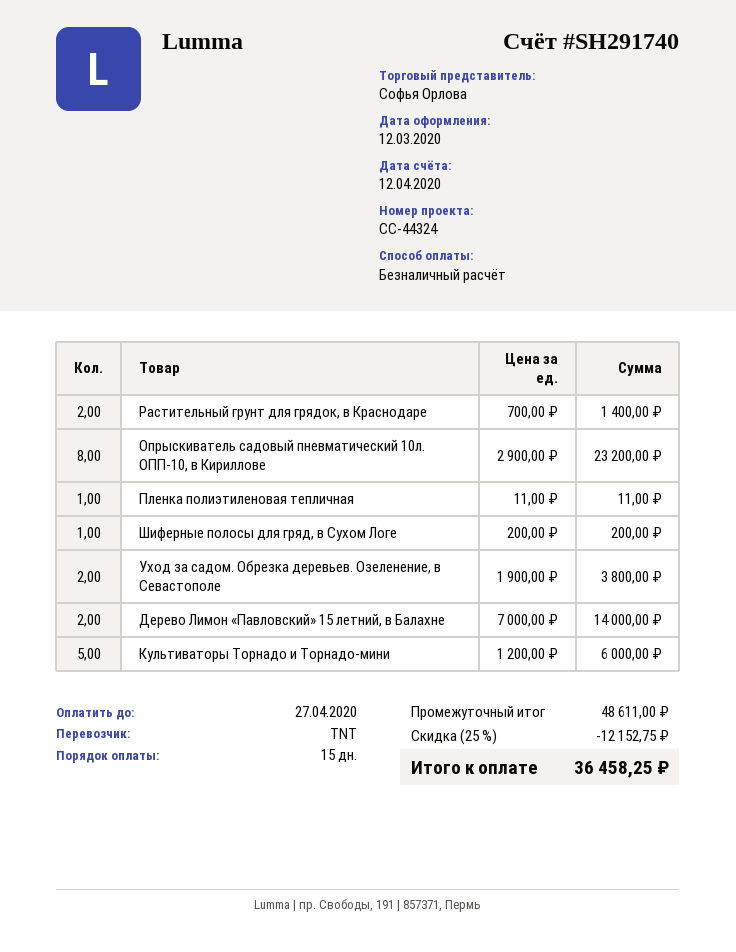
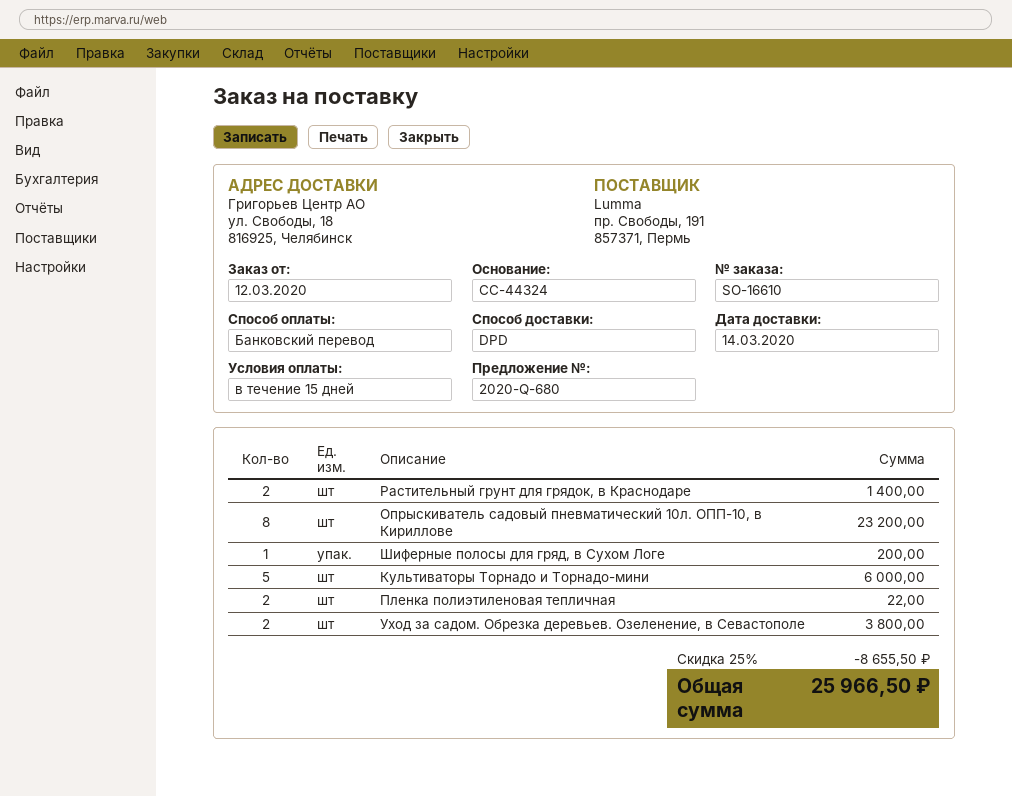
shipping method: TNT -> DPD
Пленка полиэтиленовая тепличная: 1 for 11.00 -> 2 for 22.00
Дерево Лимон «Павловский» 15 летний, в Балахне: 2 for 14000.00 -> none
discount: 25% = 12152.75 -> 25% = 8655.50
total: 36458.25 -> 25966.50

